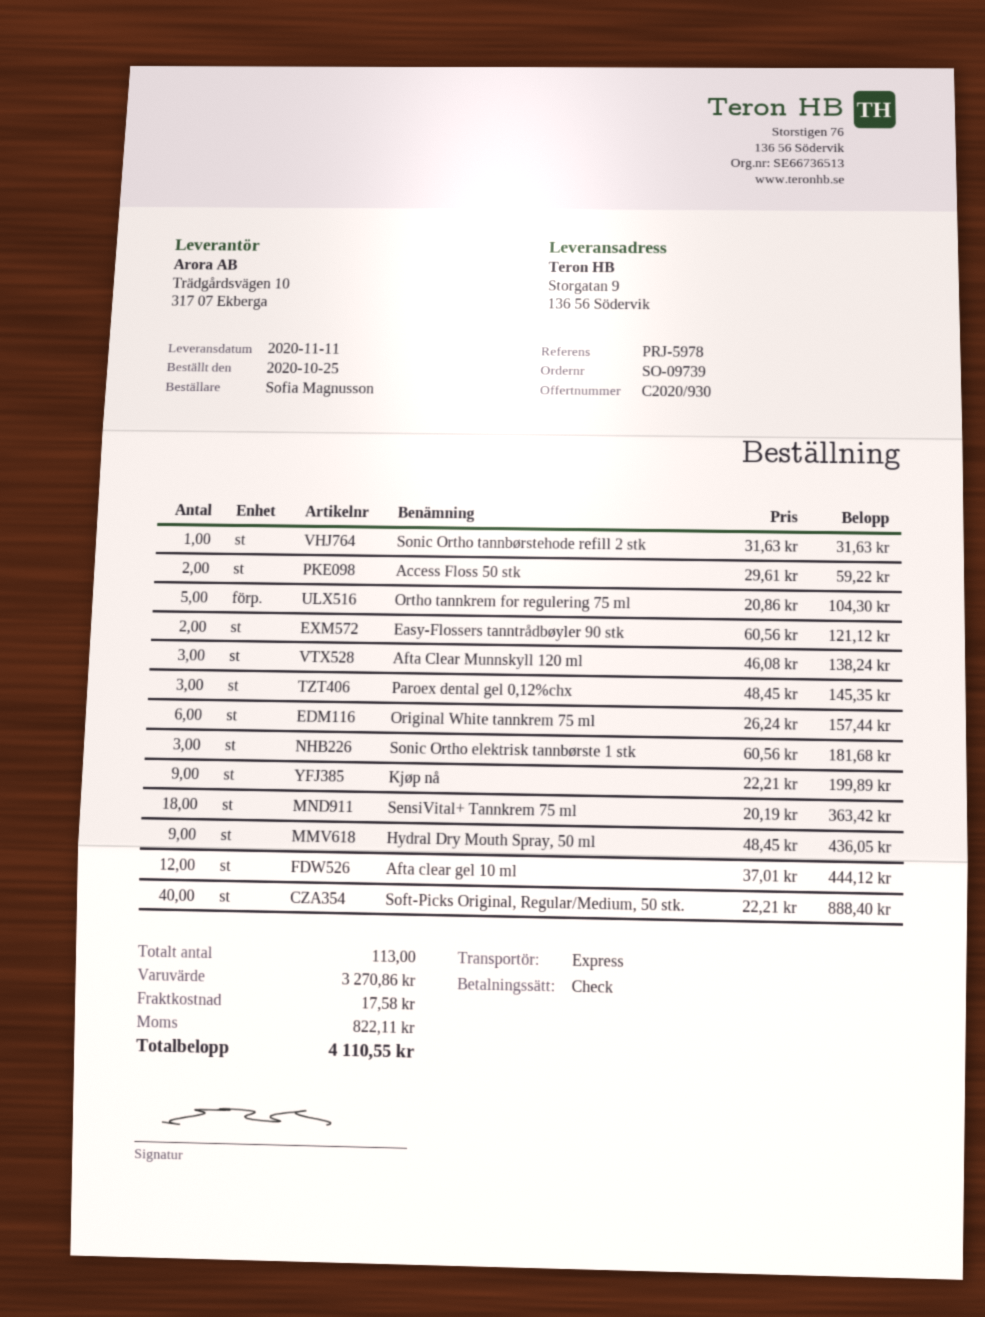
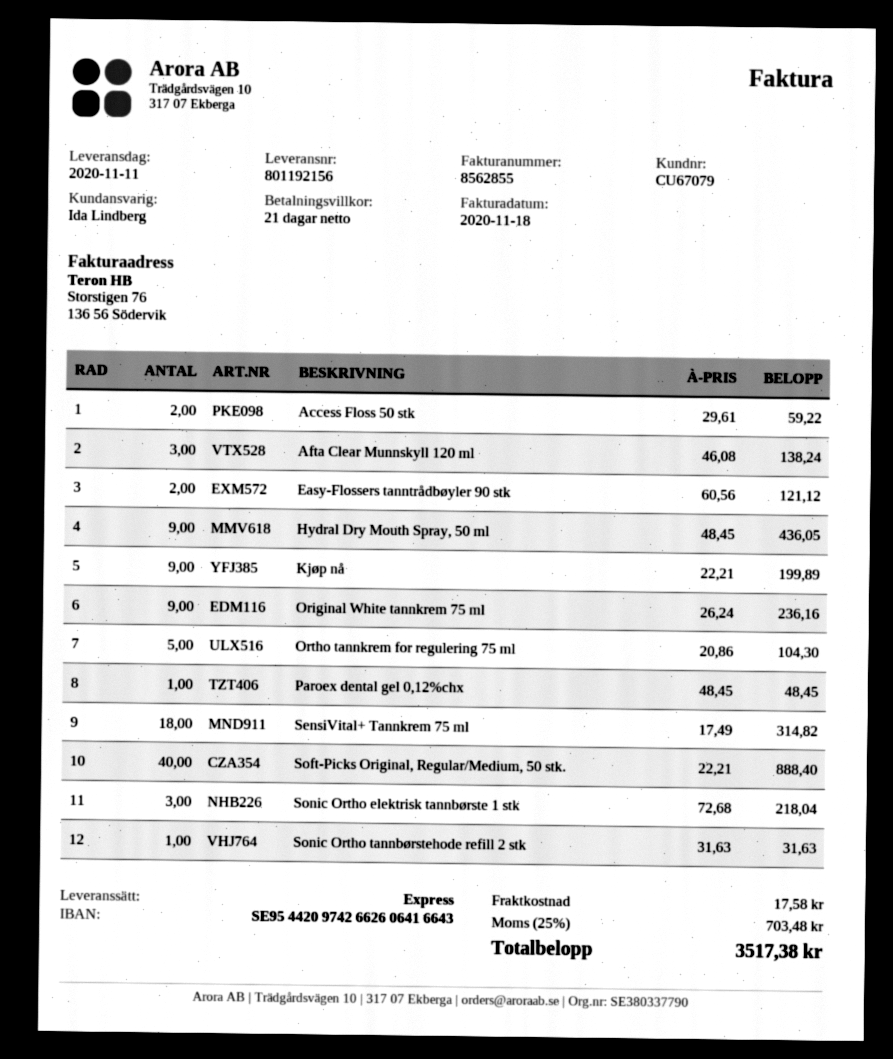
Paroex dental gel 0,12%chx: 3 x 48.45 = 145.35 -> 1 x 48.45 = 48.45
Original White tannkrem 75 ml: 6 x 26.24 = 157.44 -> 9 x 26.24 = 236.16
Sonic Ortho elektrisk tannbørste 1 stk: 3 x 60.56 = 181.68 -> 3 x 72.68 = 218.04
SensiVital+ Tannkrem 75 ml: 18 x 20.19 = 363.42 -> 18 x 17.49 = 314.82
Afta clear gel 10 ml: 12 x 37.01 = 444.12 -> none
tax: 822.11 -> 703.48
total: 4110.55 -> 3517.38

